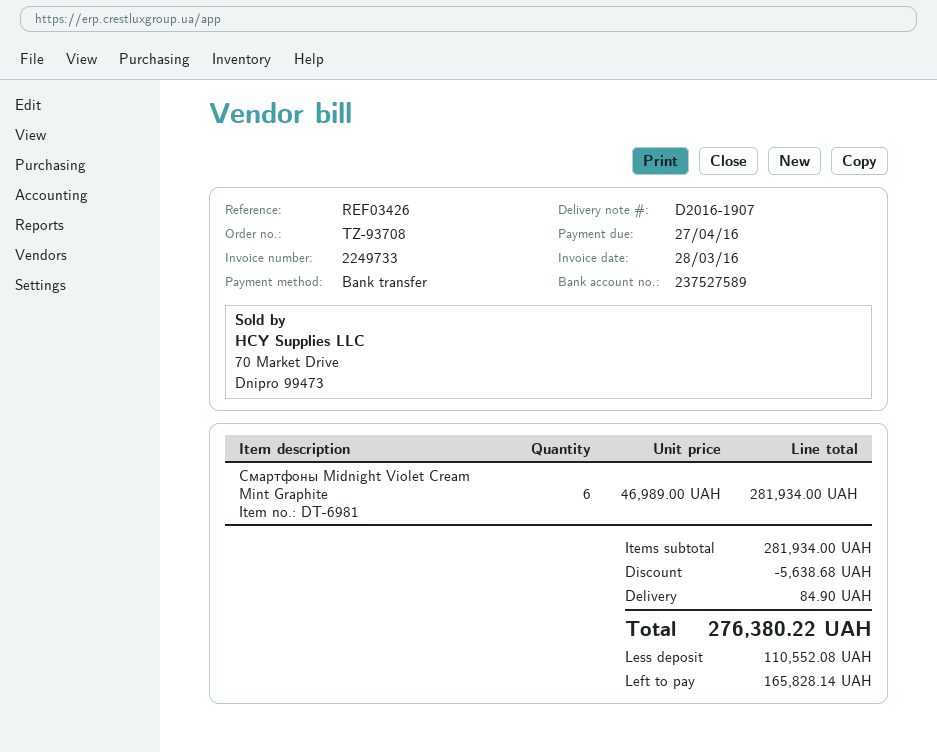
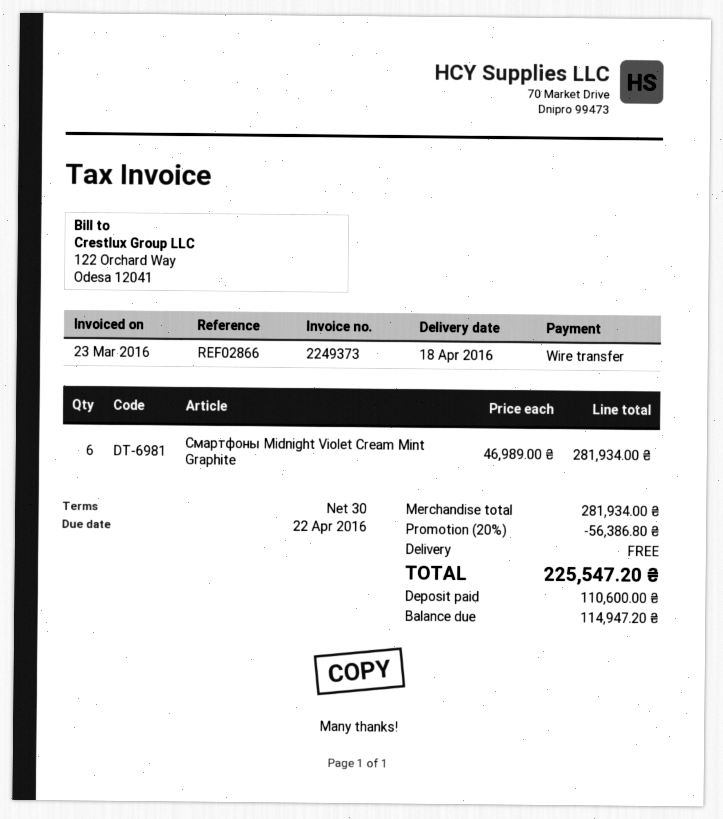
invoice number: 2249733 -> 2249373
invoice date: 2016-03-28 -> 2016-03-23
due date: 2016-04-27 -> 2016-04-22
reference: REF03426 -> REF02866
discount: 5638.68 -> 56386.80
shipping: 84.90 -> 0.00
total: 276380.22 -> 225547.20
deposit: 110552.08 -> 110600.00
balance: 165828.14 -> 114947.20

